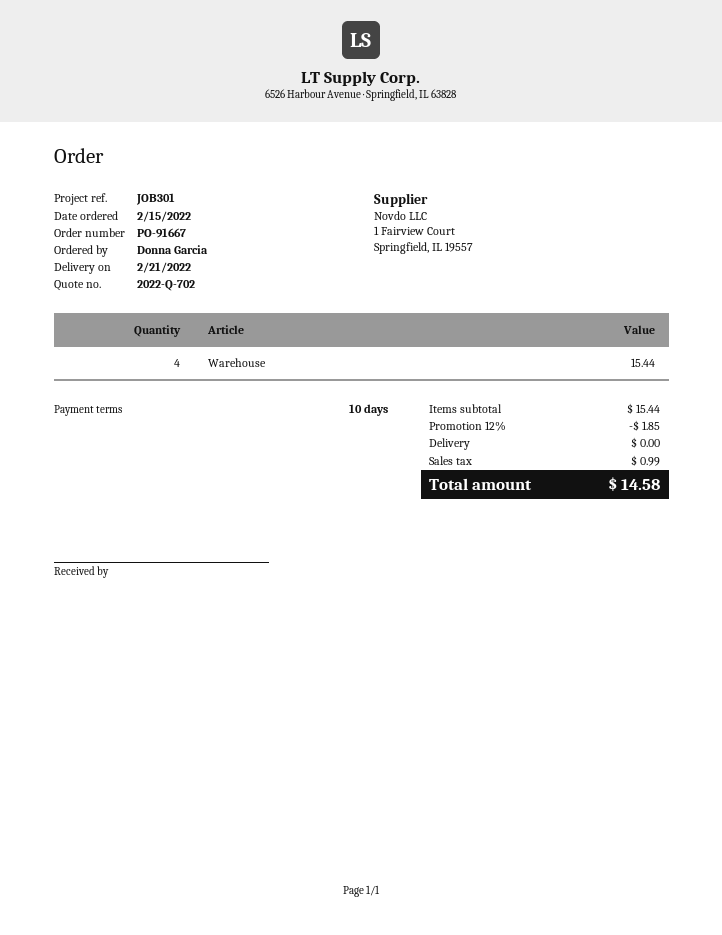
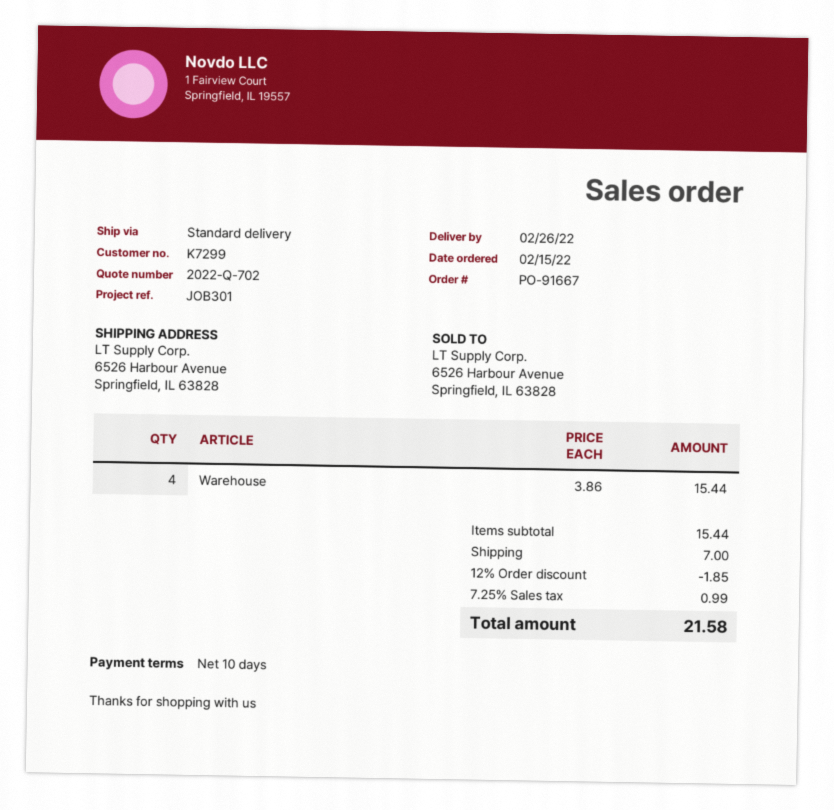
delivery date: 2022-02-21 -> 2022-02-26
shipping: 0.00 -> 7.00
total: 14.58 -> 21.58

